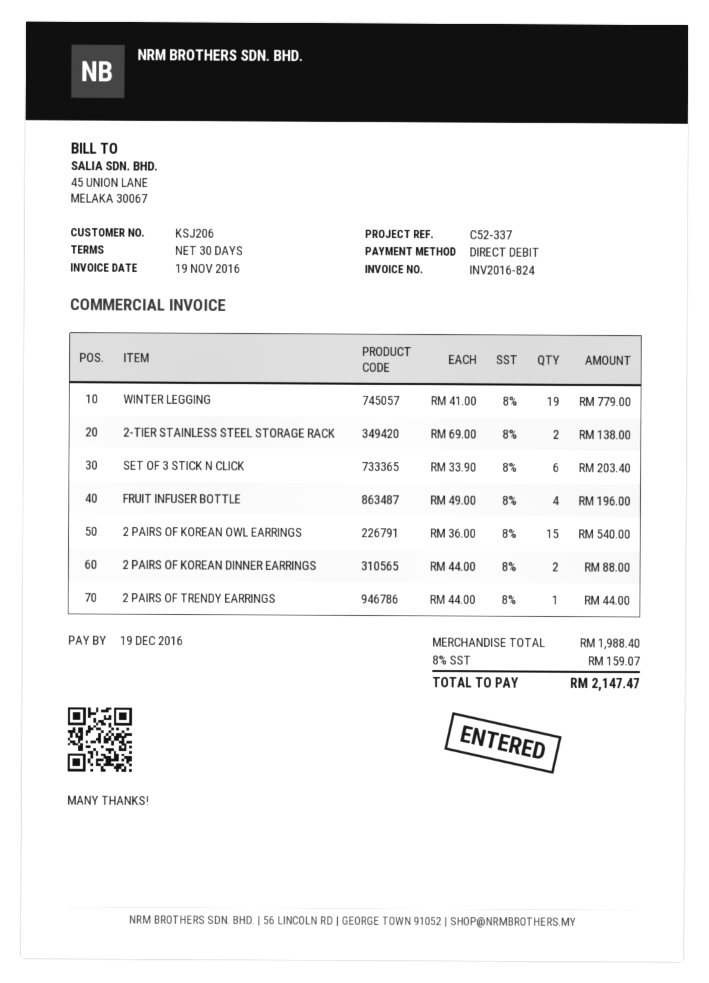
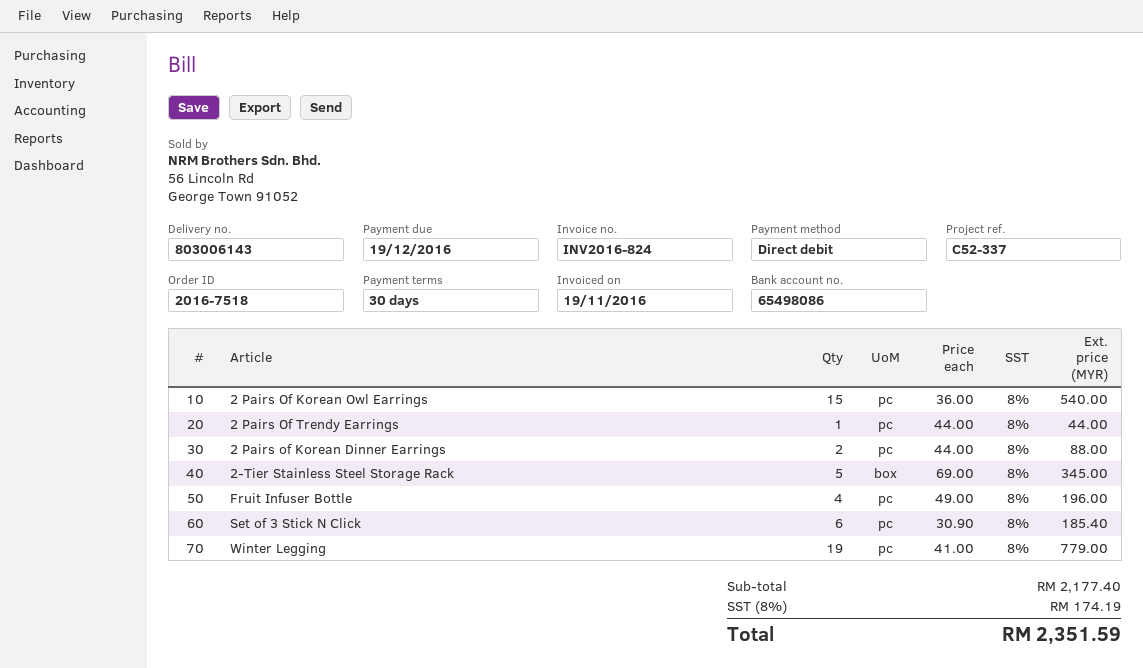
2-TIER STAINLESS STEEL STORAGE RACK: 2 x 69.00 = 138.00 -> 5 x 69.00 = 345.00
SET OF 3 STICK N CLICK: 6 x 33.90 = 203.40 -> 6 x 30.90 = 185.40
subtotal: 1988.40 -> 2177.40
tax: 8% = 159.07 -> 8% = 174.19
total: 2147.47 -> 2351.59

